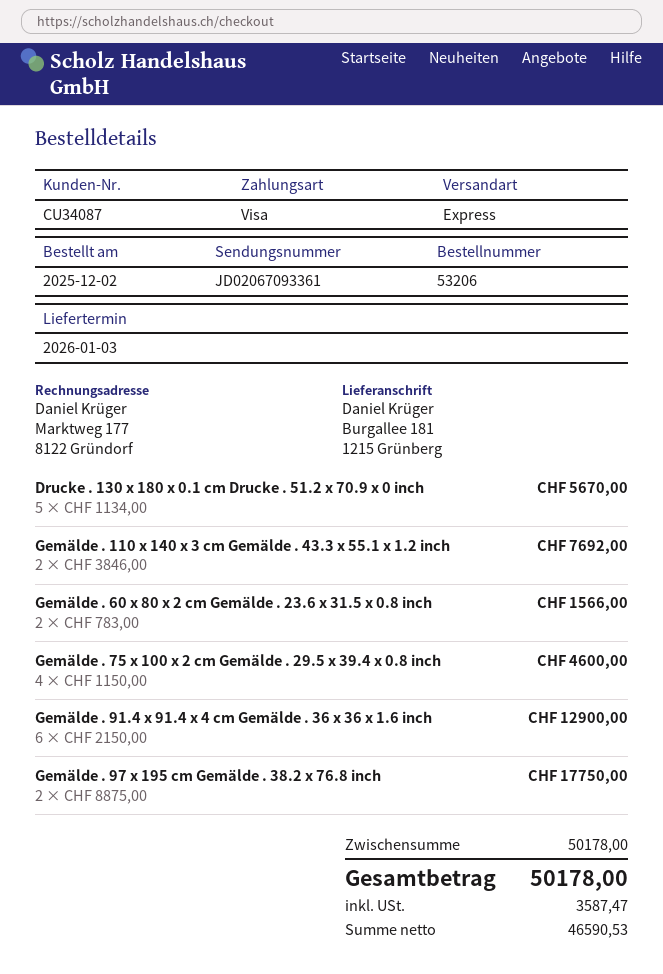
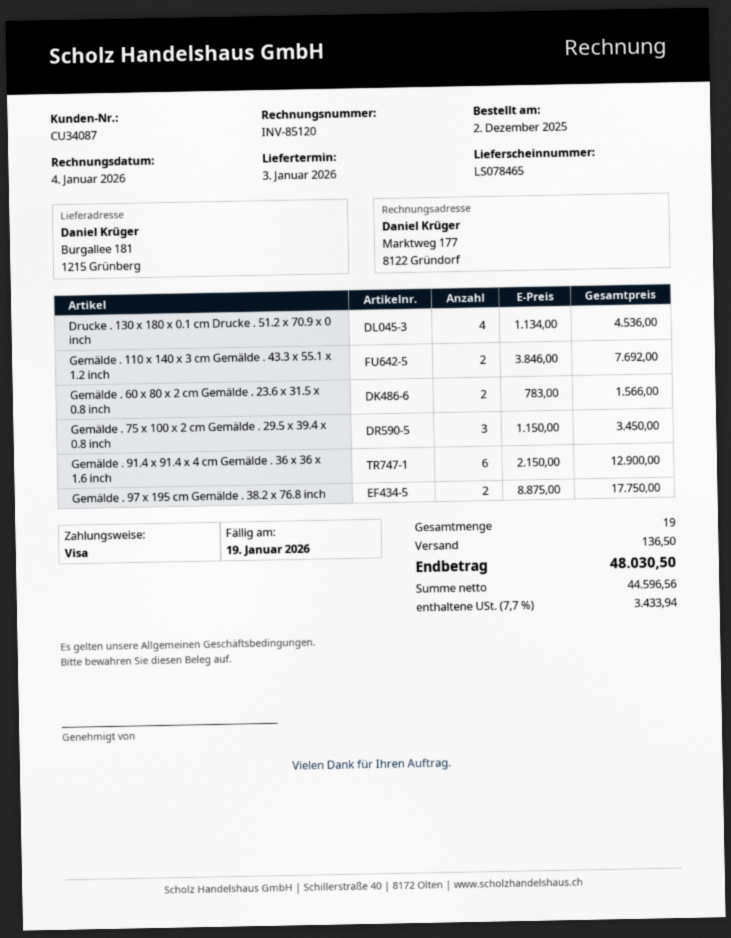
Drucke . 130 x 180 x 0.1 cm Drucke . 51.2 x 70.9 x 0 inch: 5 x 1134.00 = 5670.00 -> 4 x 1134.00 = 4536.00
Gemälde . 75 x 100 x 2 cm Gemälde . 29.5 x 39.4 x 0.8 inch: 4 x 1150.00 = 4600.00 -> 3 x 1150.00 = 3450.00
shipping: none -> 136.50
net: 46590.53 -> 44596.56
tax: 3587.47 -> 3433.94
total: 50178.00 -> 48030.50

